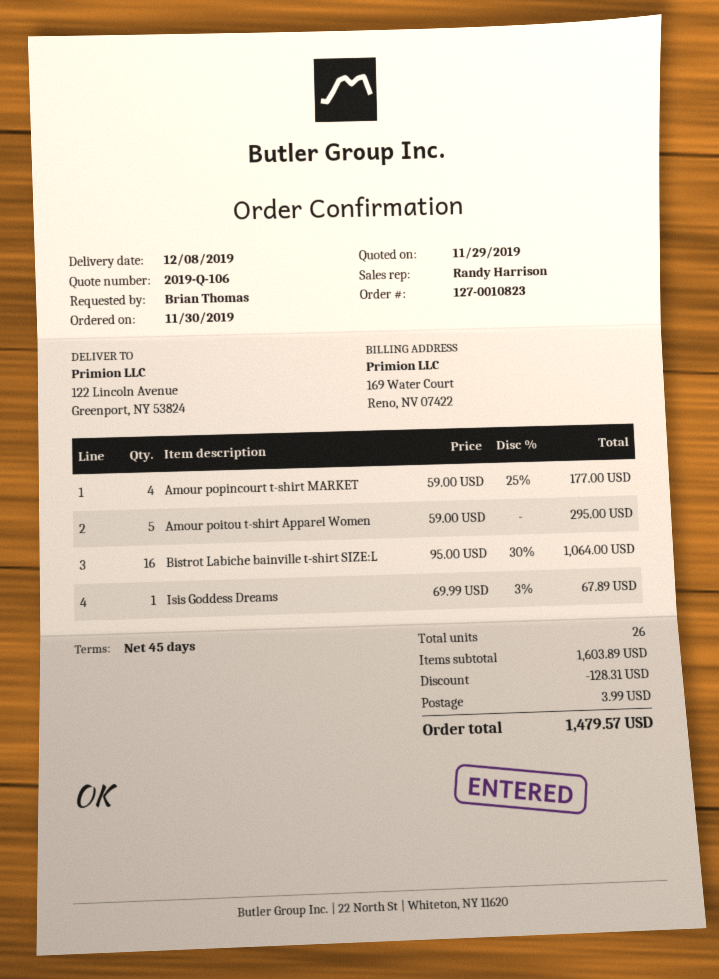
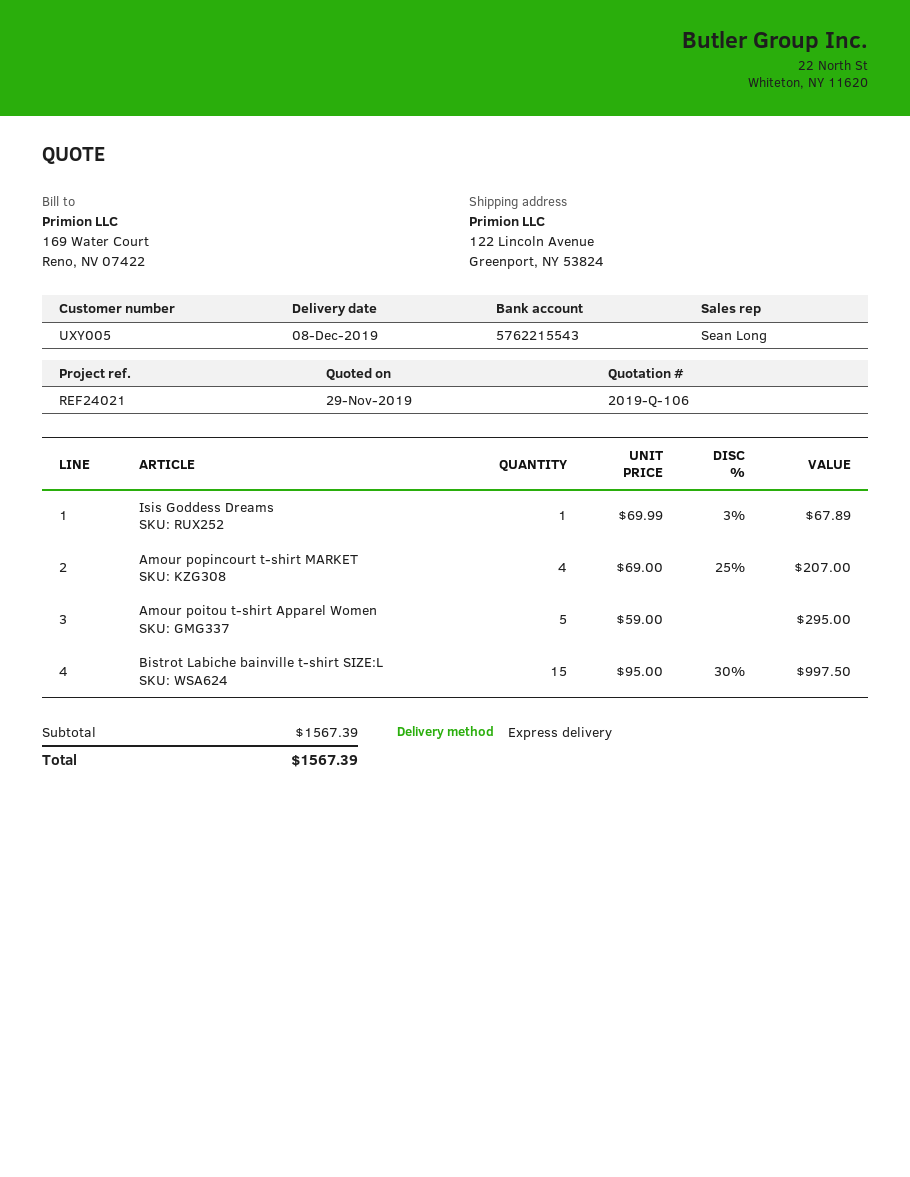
sales rep: Randy Harrison -> Sean Long
Amour popincourt t-shirt MARKET: 4 x 59.00 - 25% = 177.00 -> 4 x 69.00 - 25% = 207.00
Bistrot Labiche bainville t-shirt SIZE:L: 16 x 95.00 - 30% = 1064.00 -> 15 x 95.00 - 30% = 997.50
subtotal: 1603.89 -> 1567.39
discount: 128.31 -> none
shipping: 3.99 -> none
total: 1479.57 -> 1567.39

